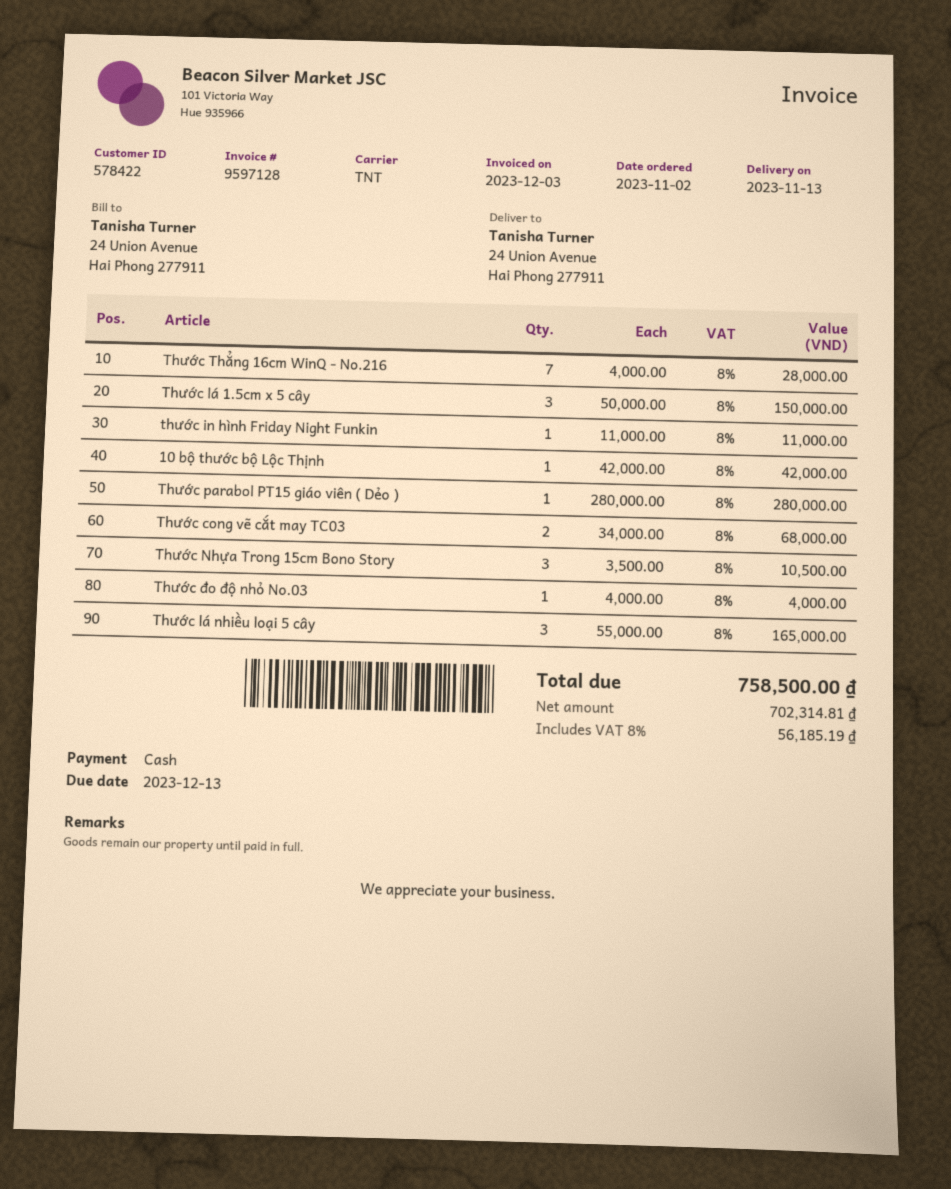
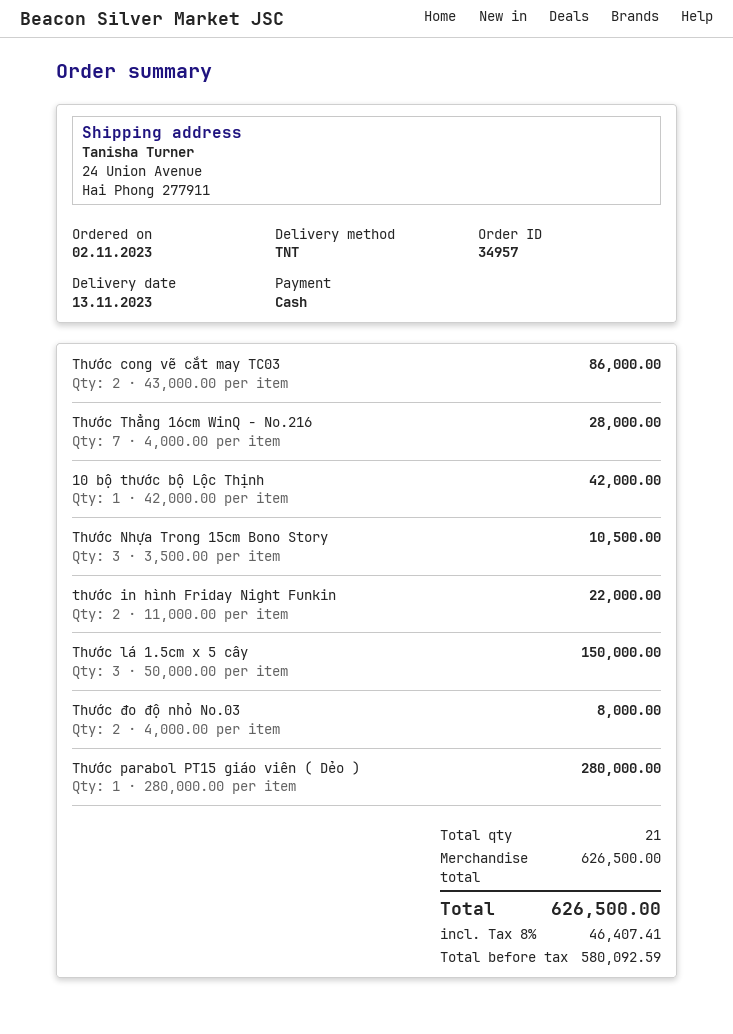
thước in hình Friday Night Funkin: 1 x 11000.00 = 11000.00 -> 2 x 11000.00 = 22000.00
Thước cong vẽ cắt may TC03: 2 x 34000.00 = 68000.00 -> 2 x 43000.00 = 86000.00
Thước đo độ nhỏ No.03: 1 x 4000.00 = 4000.00 -> 2 x 4000.00 = 8000.00
Thước lá nhiều loại 5 cây: 3 x 55000.00 = 165000.00 -> none
net: 702314.81 -> 580092.59
tax: 8% = 56185.19 -> 8% = 46407.41
total: 758500.00 -> 626500.00

